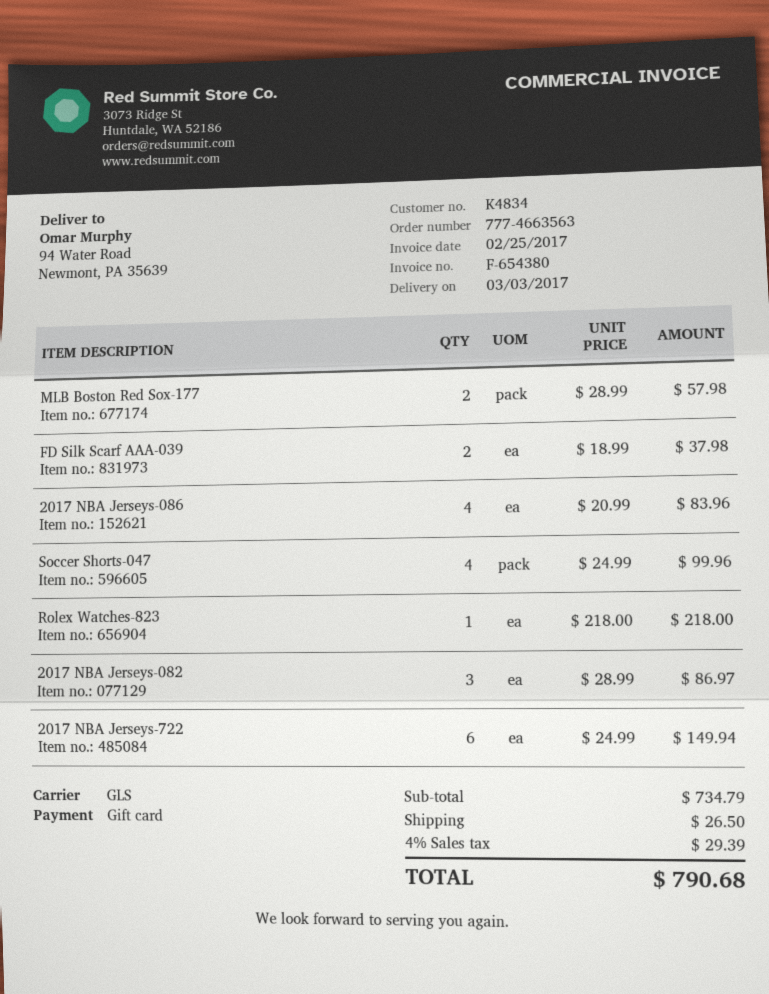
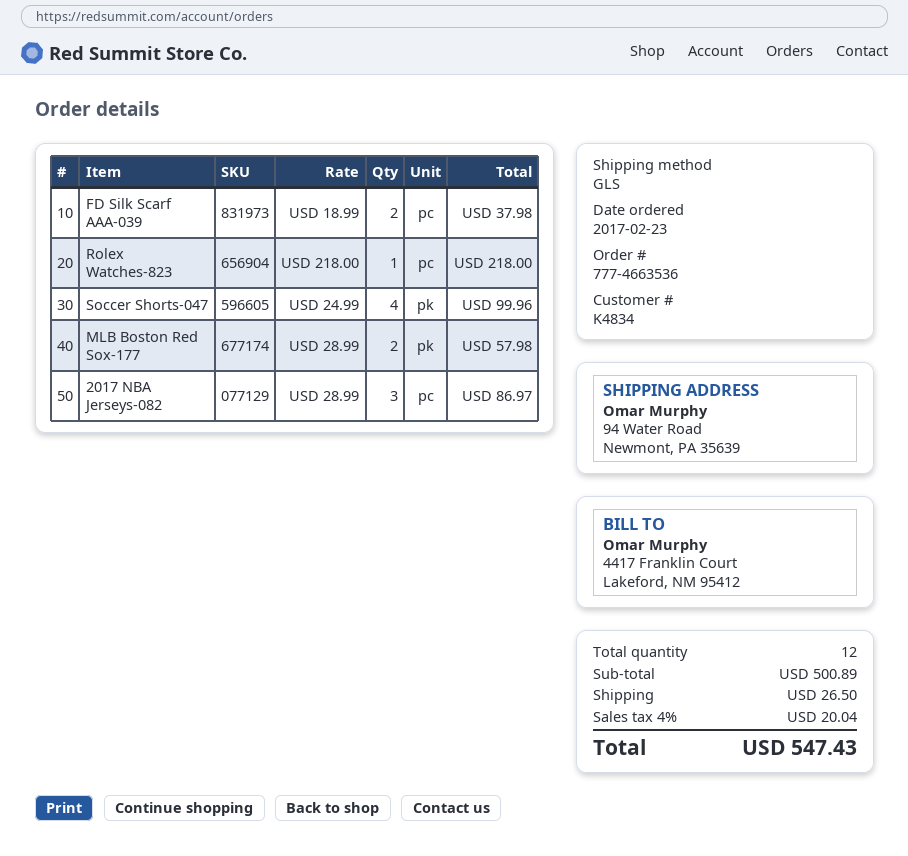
order number: 777-4663563 -> 777-4663536
2017 NBA Jerseys-086: 4 x 20.99 = 83.96 -> none
2017 NBA Jerseys-722: 6 x 24.99 = 149.94 -> none
subtotal: 734.79 -> 500.89
tax: 4% = 29.39 -> 4% = 20.04
total: 790.68 -> 547.43

